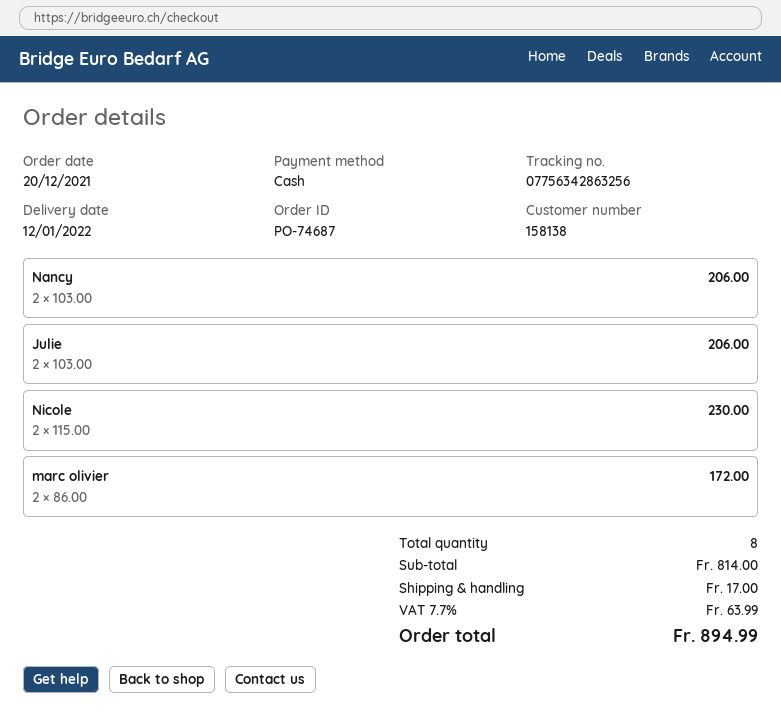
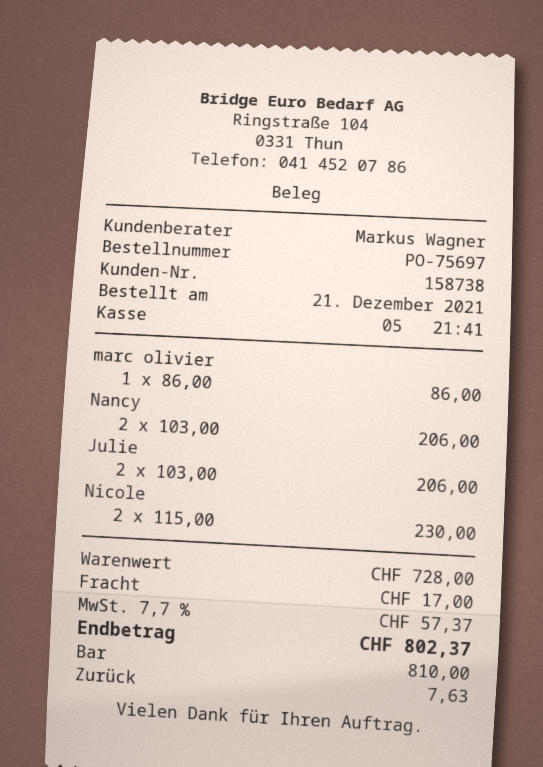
order number: PO-74687 -> PO-75697
order date: 2021-12-20 -> 2021-12-21
customer number: 158138 -> 158738
marc olivier: 2 x 86.00 = 172.00 -> 1 x 86.00 = 86.00
subtotal: 814.00 -> 728.00
tax: 7.7% = 63.99 -> 7.7% = 57.37
total: 894.99 -> 802.37

